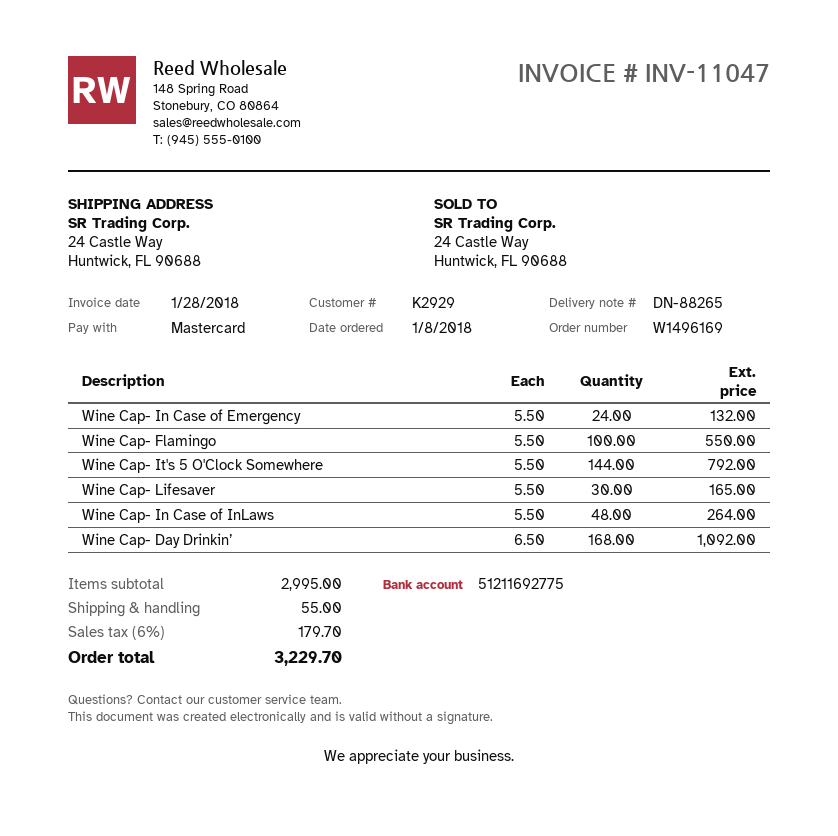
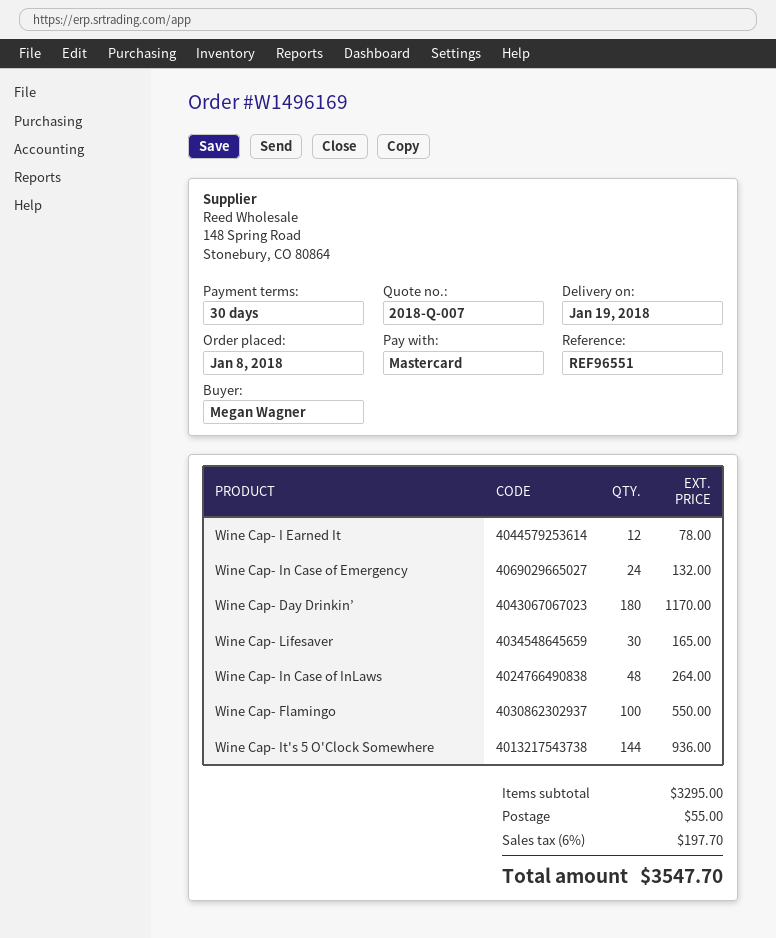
Wine Cap- It's 5 O'Clock Somewhere: 144 for 792.00 -> 144 for 936.00
Wine Cap- Day Drinkin’: 168 for 1092.00 -> 180 for 1170.00
Wine Cap- I Earned It: none -> 12 for 78.00
subtotal: 2995.00 -> 3295.00
tax: 6% = 179.70 -> 6% = 197.70
total: 3229.70 -> 3547.70

